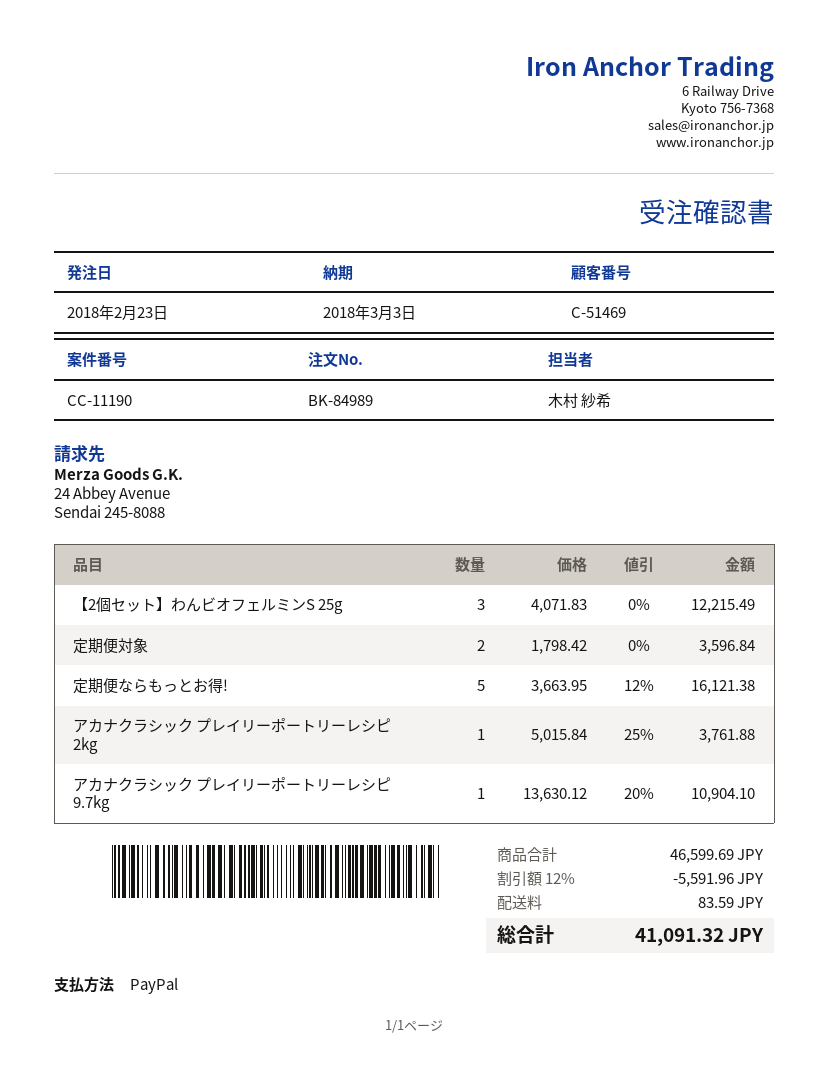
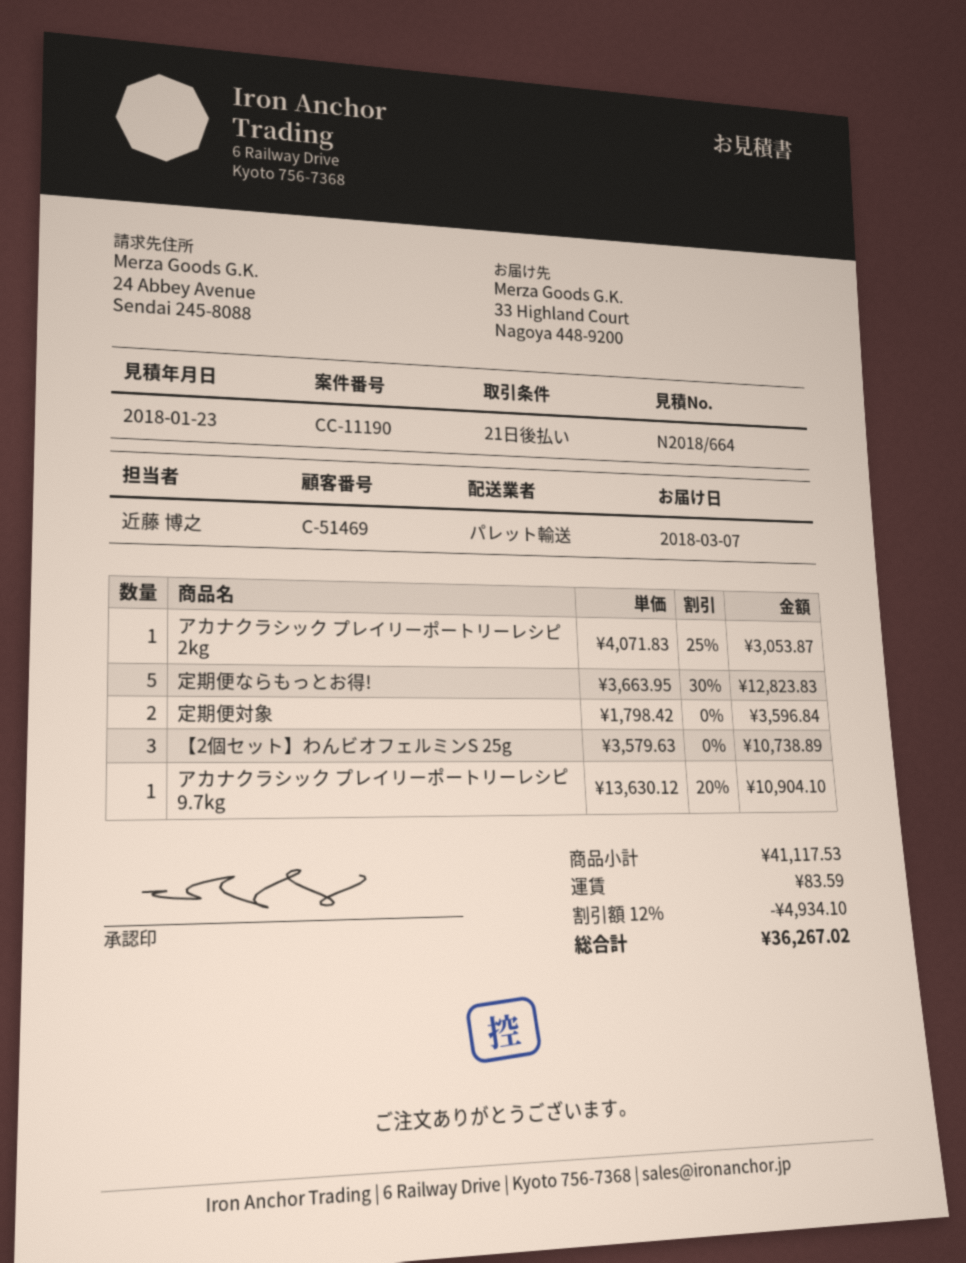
delivery date: 2018-03-03 -> 2018-03-07
sales rep: 木村 紗希 -> 近藤 博之
【2個セット】わんビオフェルミンS 25g: 3 x 4071.83 = 12215.49 -> 3 x 3579.63 = 10738.89
定期便ならもっとお得!: 5 x 3663.95 - 12% = 16121.38 -> 5 x 3663.95 - 30% = 12823.83
アカナクラシック プレイリーポートリーレシピ 2kg: 1 x 5015.84 - 25% = 3761.88 -> 1 x 4071.83 - 25% = 3053.87
subtotal: 46599.69 -> 41117.53
discount: 12% = 5591.96 -> 12% = 4934.10
total: 41091.32 -> 36267.02

